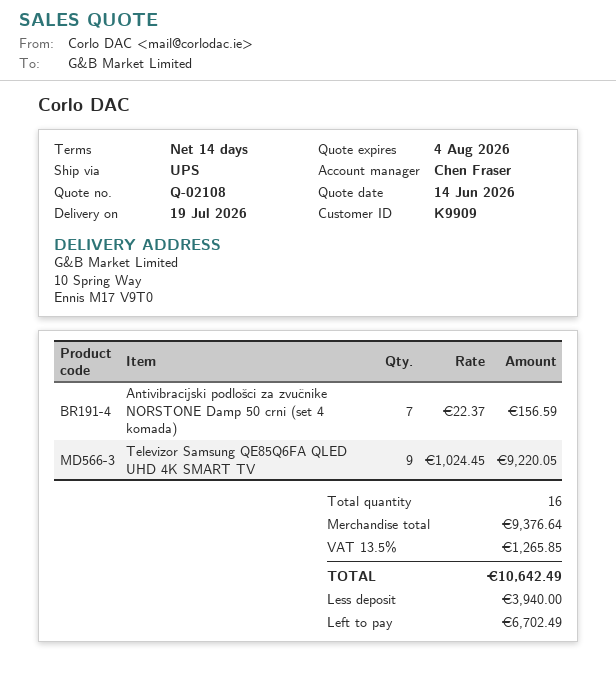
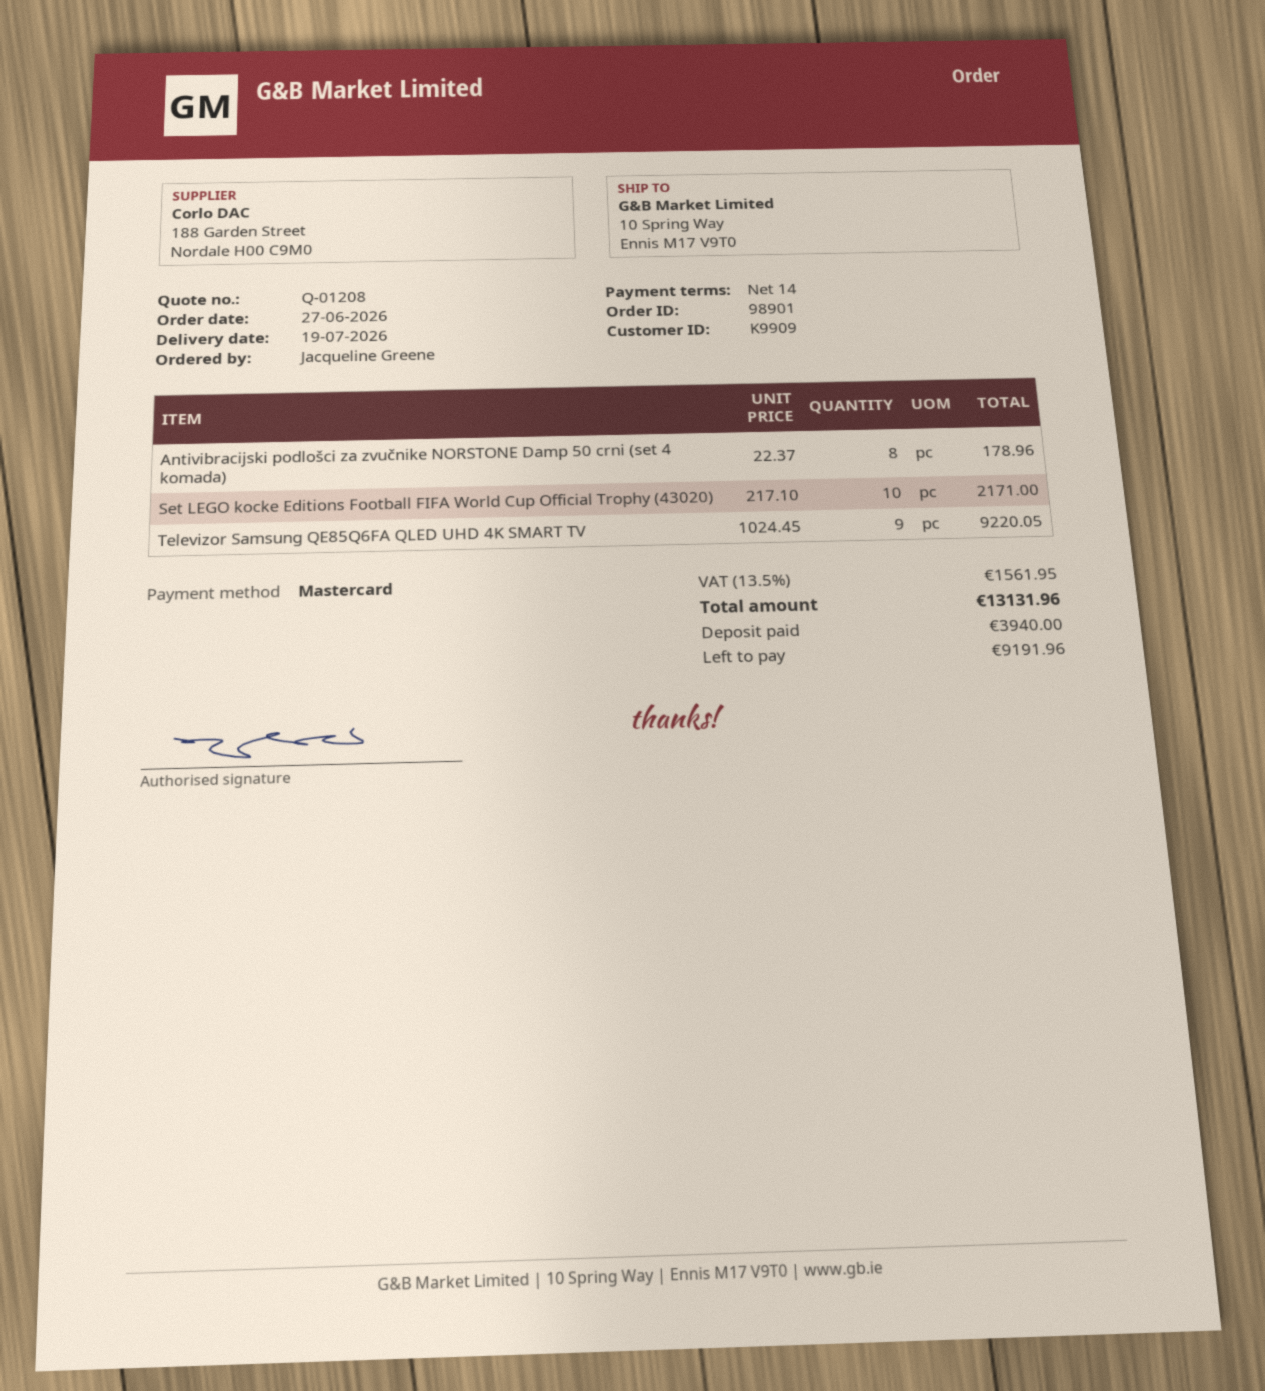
quote number: Q-02108 -> Q-01208
Antivibracijski podlošci za zvučnike NORSTONE Damp 50 crni (set 4 komada): 7 x 22.37 = 156.59 -> 8 x 22.37 = 178.96
Set LEGO kocke Editions Football FIFA World Cup Official Trophy (43020): none -> 10 x 217.10 = 2171.00
tax: 13.5% = 1265.85 -> 13.5% = 1561.95
total: 10642.49 -> 13131.96
balance: 6702.49 -> 9191.96

